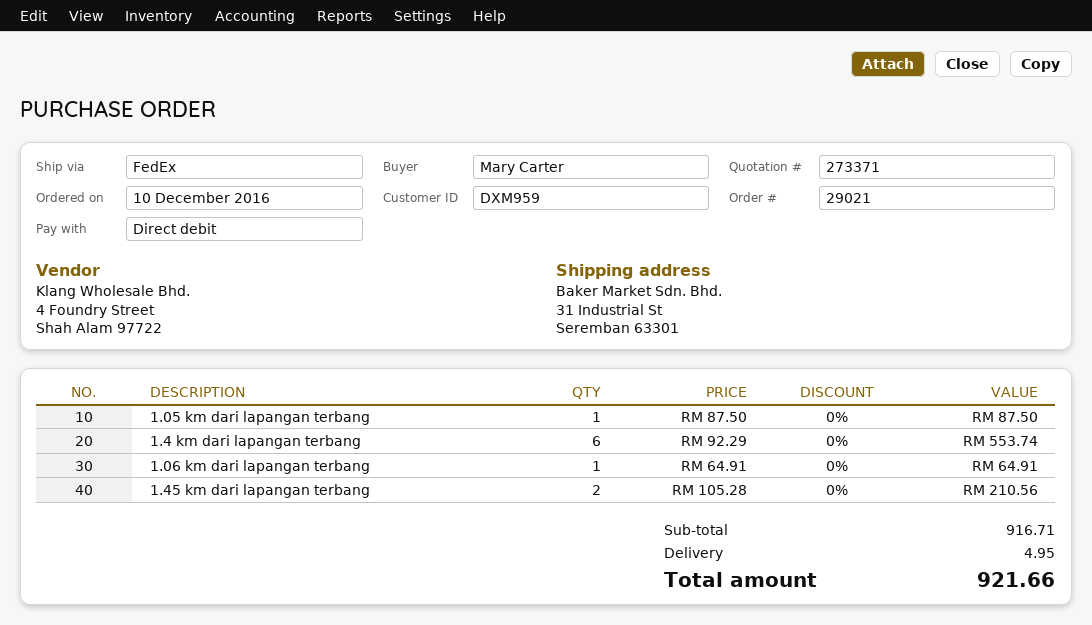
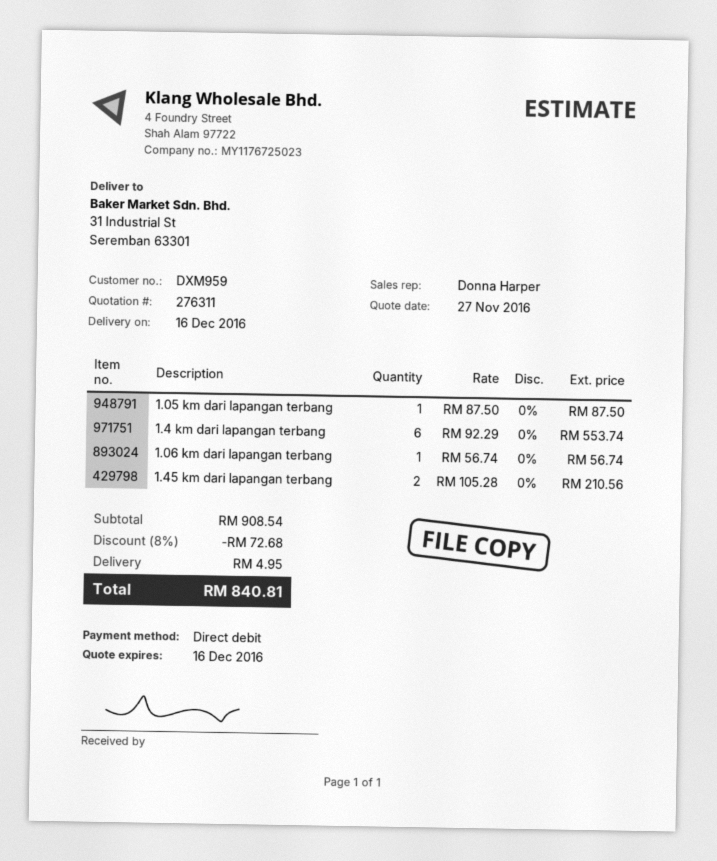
quote number: 273371 -> 276311
1.06 km dari lapangan terbang: 1 x 64.91 = 64.91 -> 1 x 56.74 = 56.74
subtotal: 916.71 -> 908.54
discount: none -> 8% = 72.68
total: 921.66 -> 840.81

